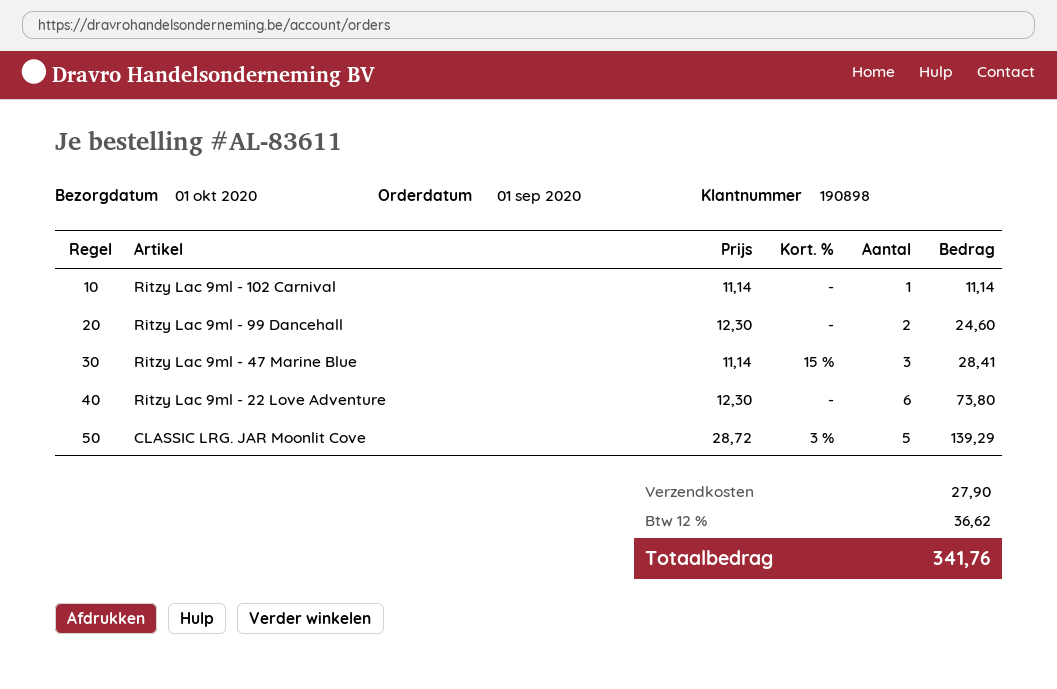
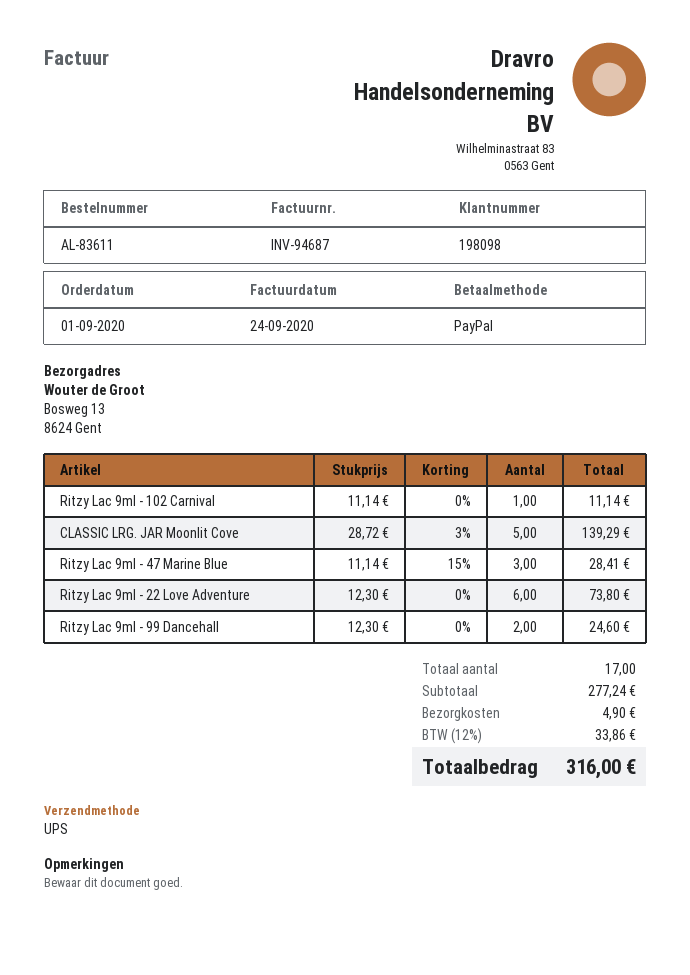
customer number: 190898 -> 198098
shipping: 27.90 -> 4.90
tax: 12% = 36.62 -> 12% = 33.86
total: 341.76 -> 316.00

